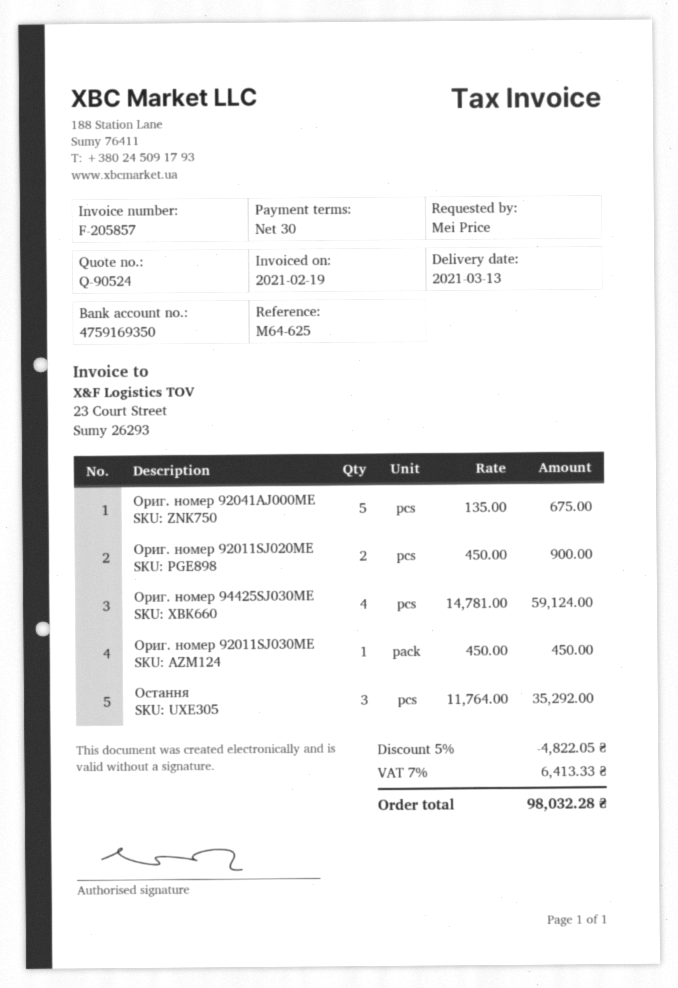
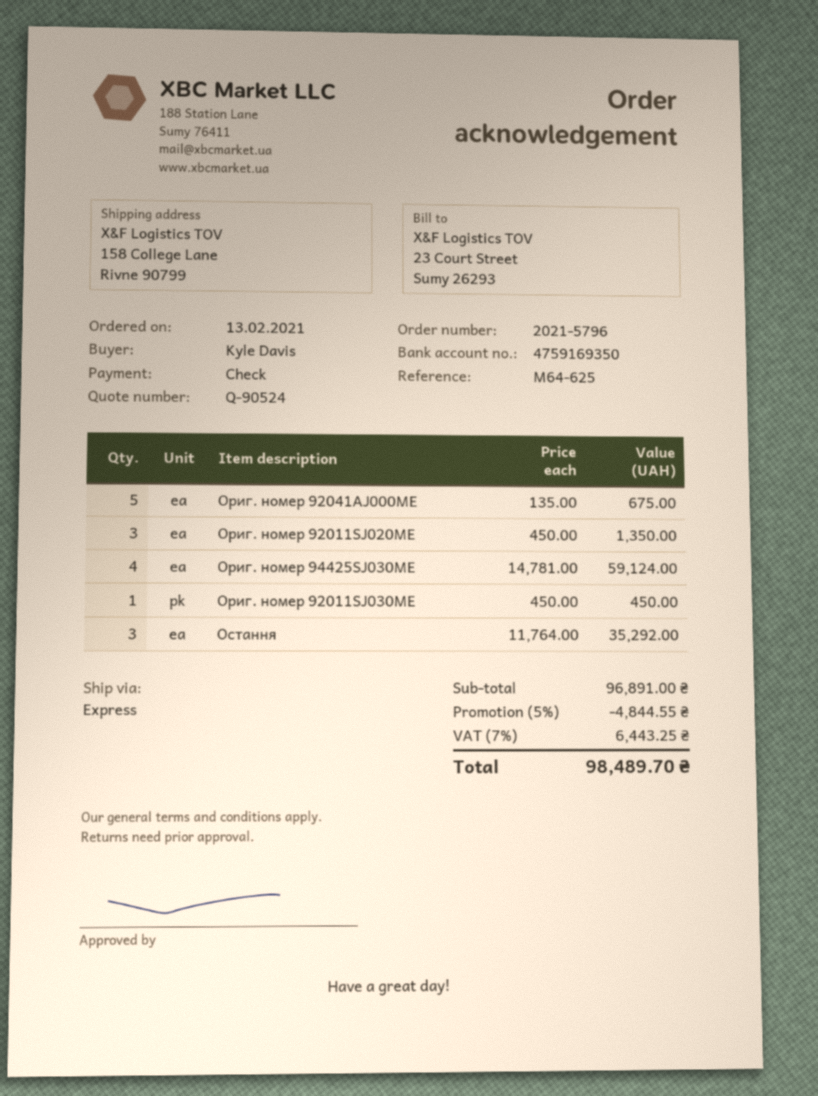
ordered by: Mei Price -> Kyle Davis
Ориг. номер 92011SJ020ME: 2 x 450.00 = 900.00 -> 3 x 450.00 = 1350.00
discount: 5% = 4822.05 -> 5% = 4844.55
tax: 7% = 6413.33 -> 7% = 6443.25
total: 98032.28 -> 98489.70

